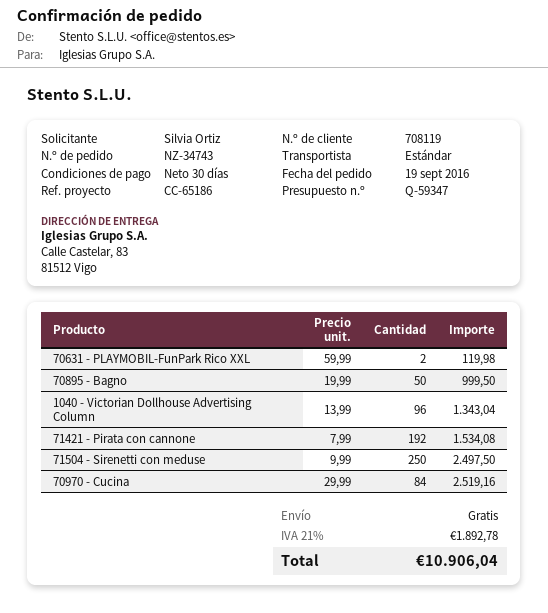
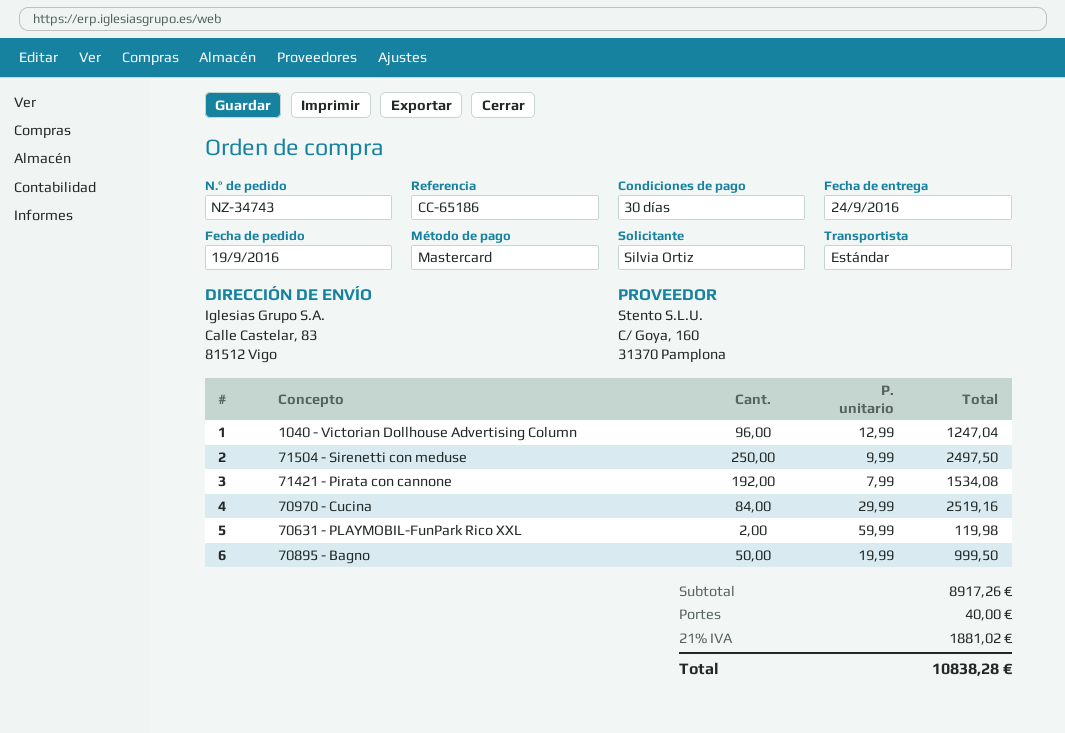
1040 - Victorian Dollhouse Advertising Column: 96 x 13.99 = 1343.04 -> 96 x 12.99 = 1247.04
shipping: 0.00 -> 40.00
tax: 21% = 1892.78 -> 21% = 1881.02
total: 10906.04 -> 10838.28

